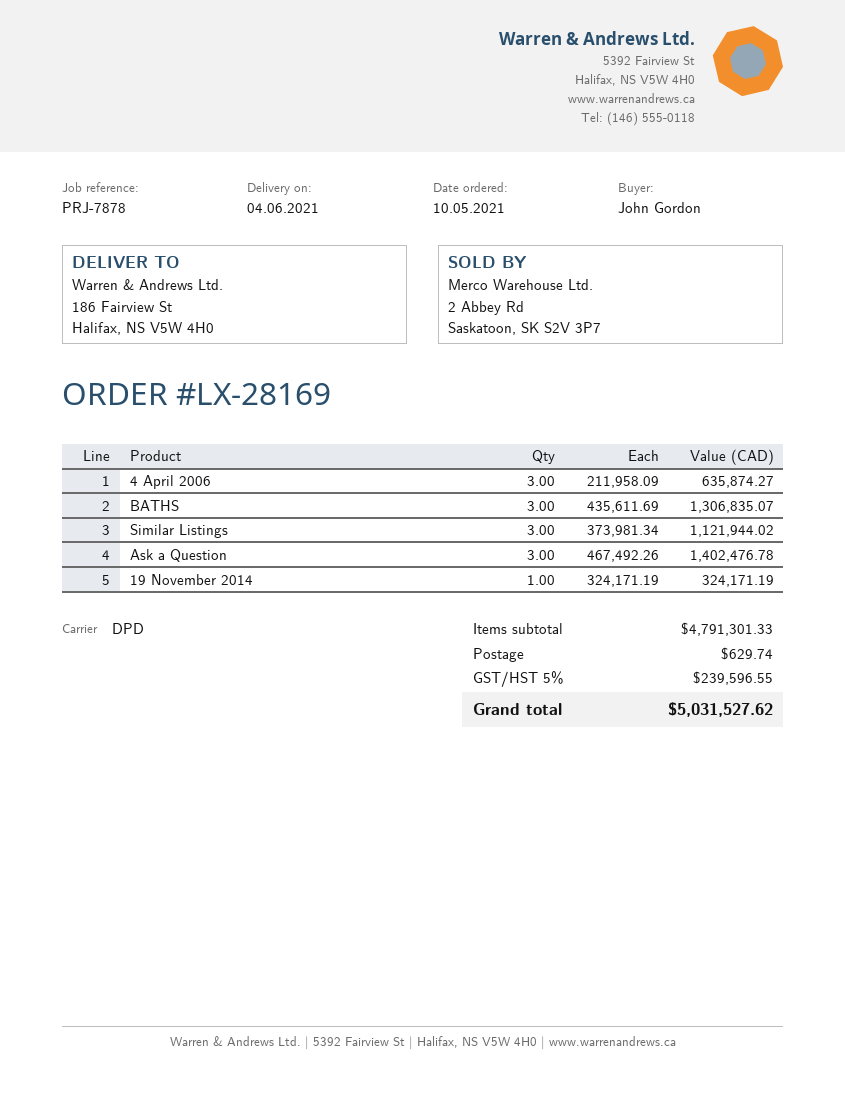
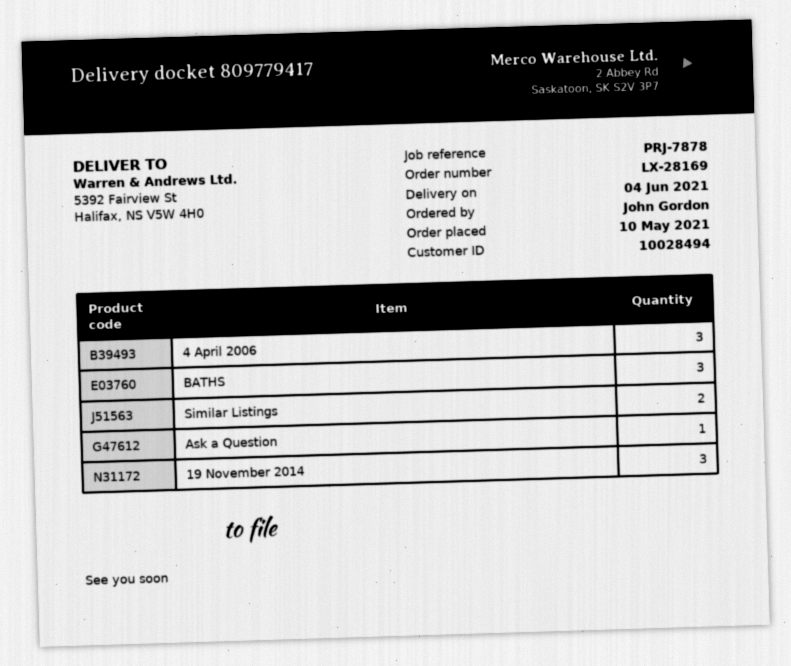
ship to: 186 Fairview St, Halifax, NS V5W 4H0 -> 5392 Fairview St, Halifax, NS V5W 4H0
Similar Listings: 3 -> 2
Ask a Question: 3 -> 1
19 November 2014: 1 -> 3

